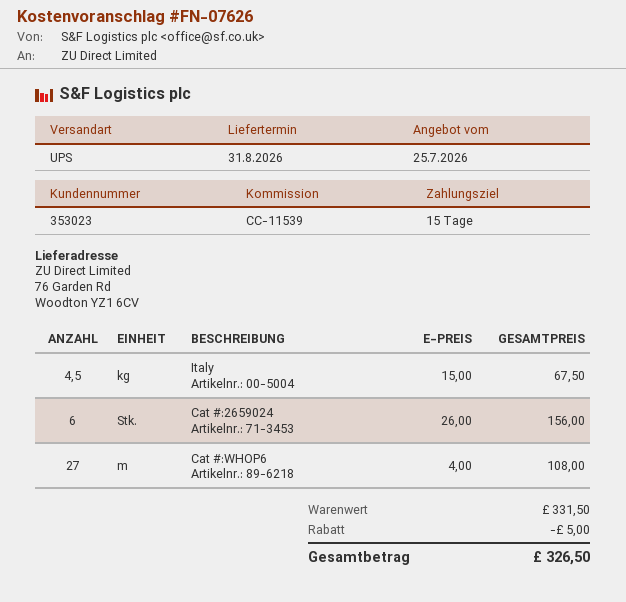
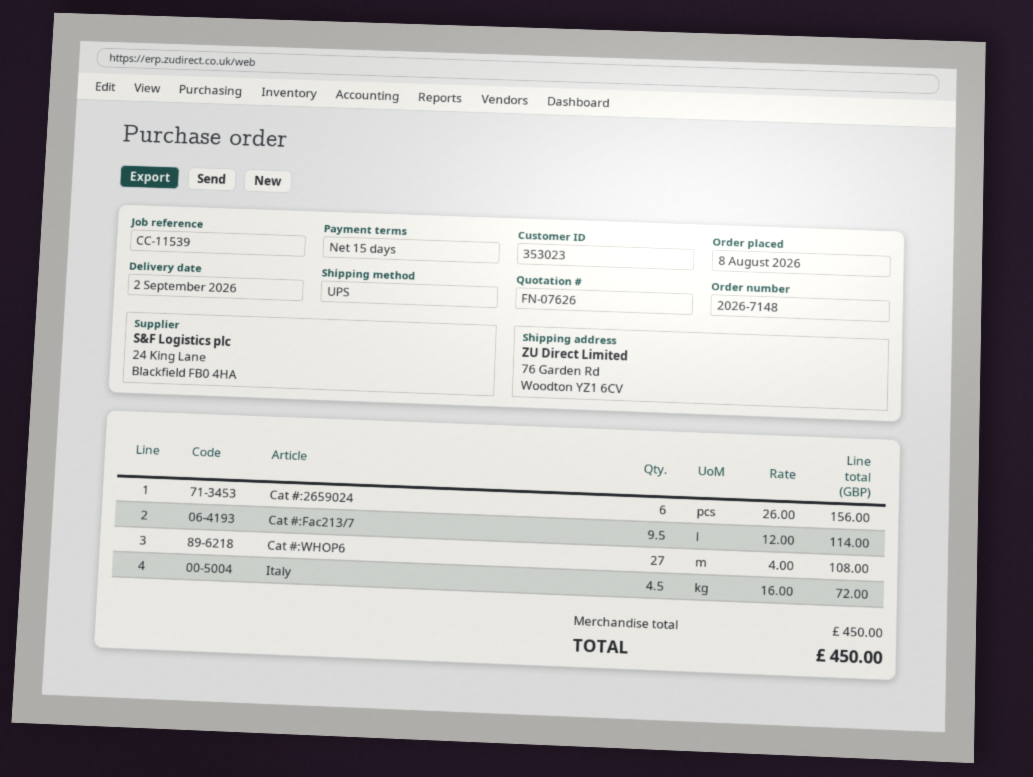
delivery date: 2026-08-31 -> 2026-09-02
Italy: 4.5 x 15.00 = 67.50 -> 4.5 x 16.00 = 72.00
Cat #:Fac213/7: none -> 9.5 x 12.00 = 114.00
subtotal: 331.50 -> 450.00
discount: 5.00 -> none
total: 326.50 -> 450.00

